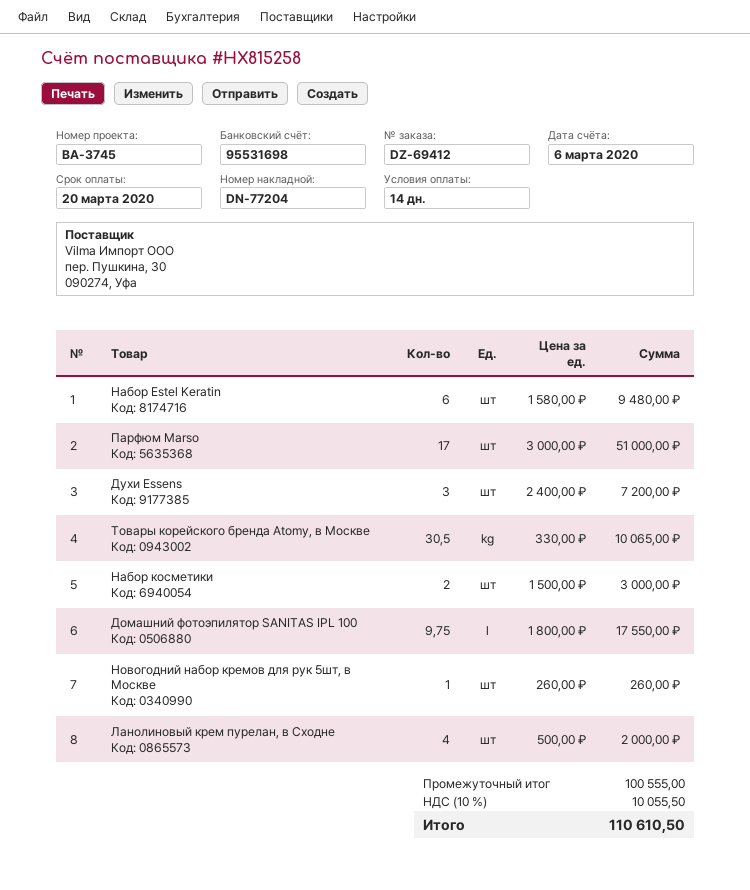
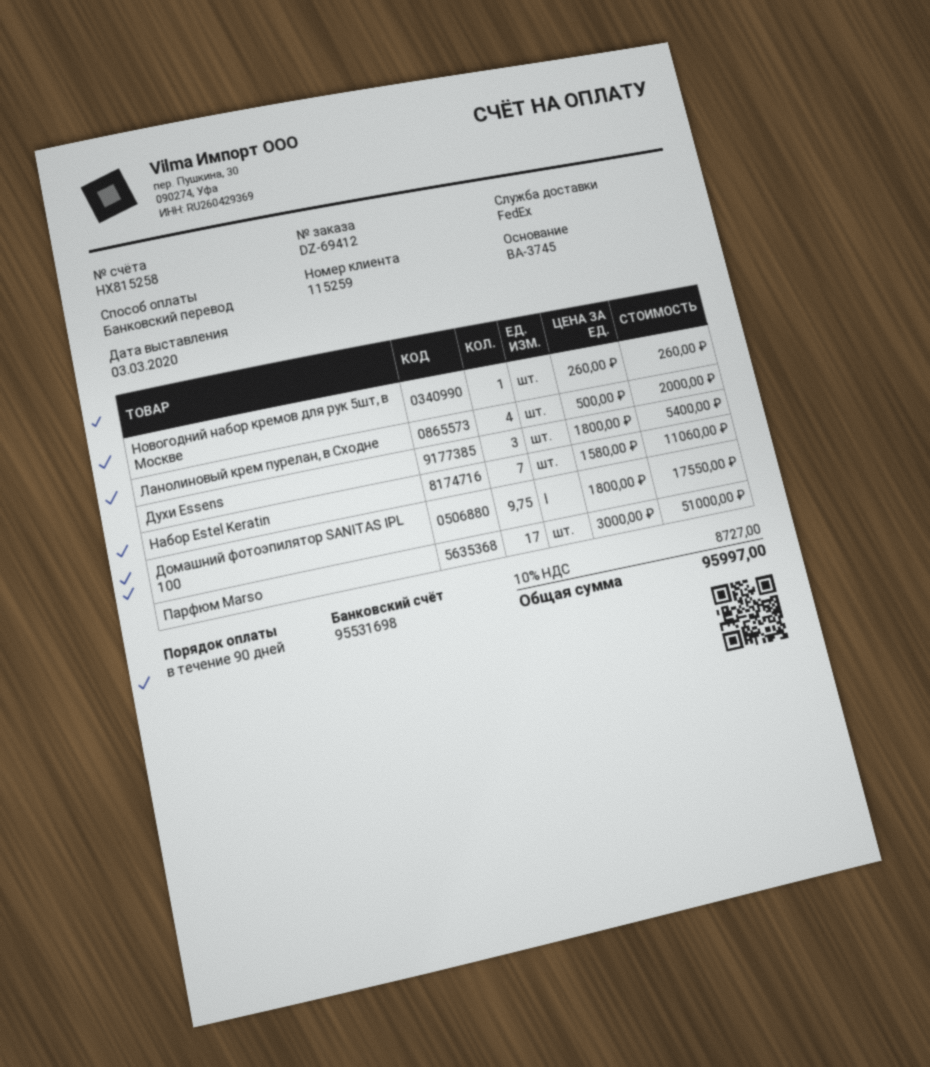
invoice date: 2020-03-06 -> 2020-03-03
payment terms: 14 days -> 90 days
Набор Estel Keratin: 6 x 1580.00 = 9480.00 -> 7 x 1580.00 = 11060.00
Духи Essens: 3 x 2400.00 = 7200.00 -> 3 x 1800.00 = 5400.00
Товары корейского бренда Atomy, в Москве: 30.5 x 330.00 = 10065.00 -> none
Набор косметики: 2 x 1500.00 = 3000.00 -> none
tax: 10% = 10055.50 -> 10% = 8727.00
total: 110610.50 -> 95997.00

